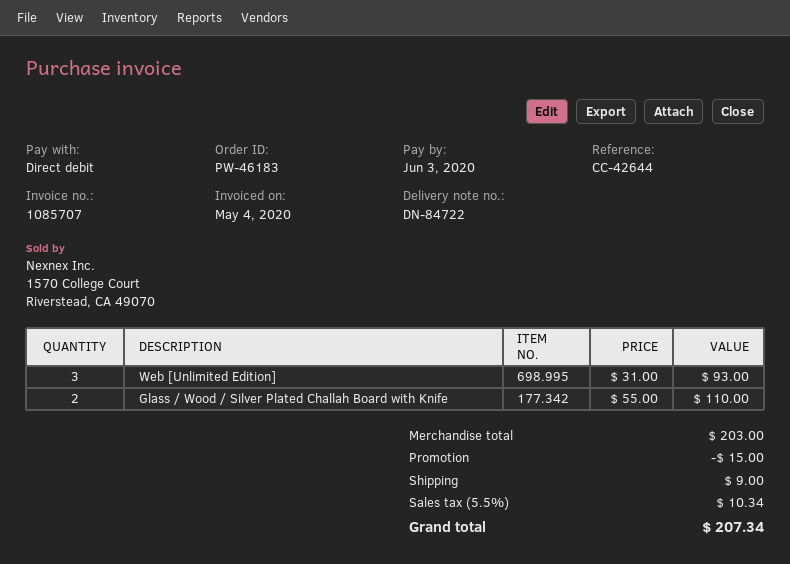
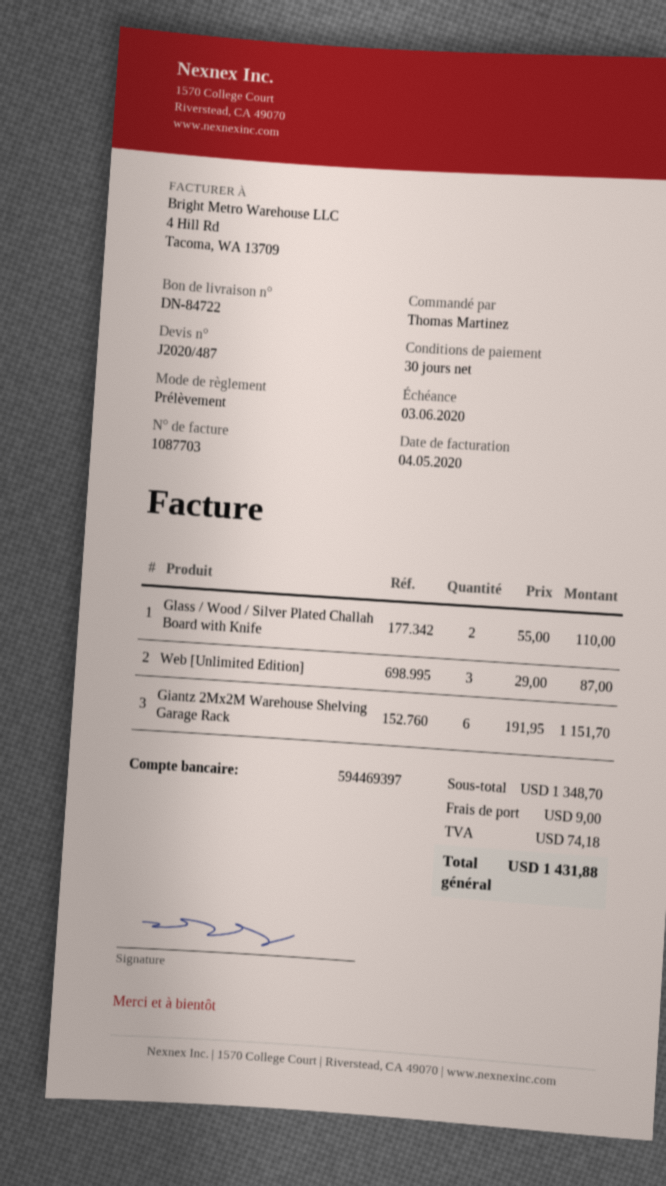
invoice number: 1085707 -> 1087703
Web [Unlimited Edition]: 3 x 31.00 = 93.00 -> 3 x 29.00 = 87.00
Giantz 2Mx2M Warehouse Shelving Garage Rack: none -> 6 x 191.95 = 1151.70
subtotal: 203.00 -> 1348.70
discount: 15.00 -> none
tax: 10.34 -> 74.18
total: 207.34 -> 1431.88

